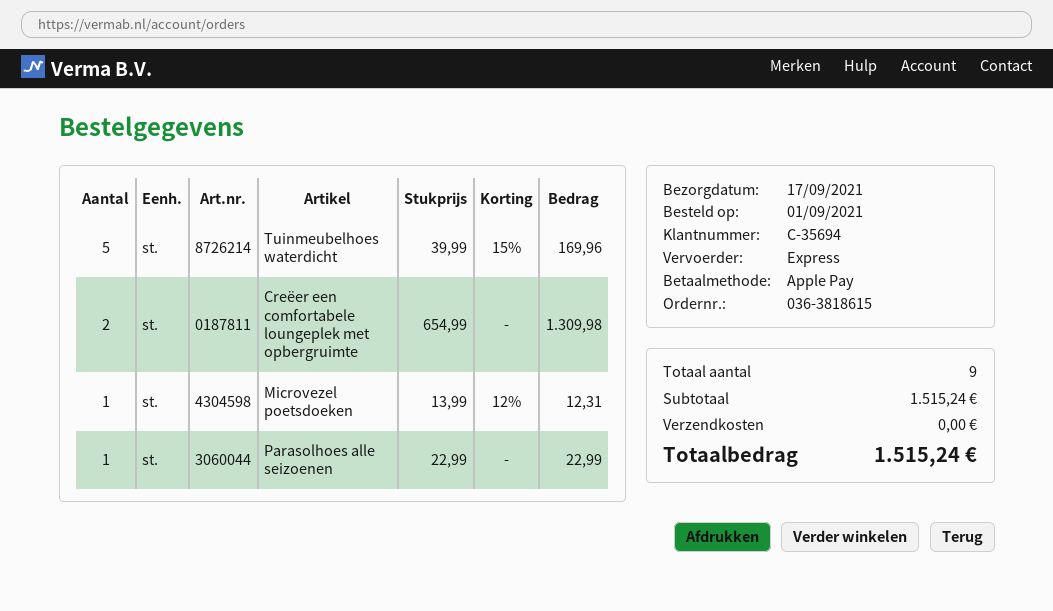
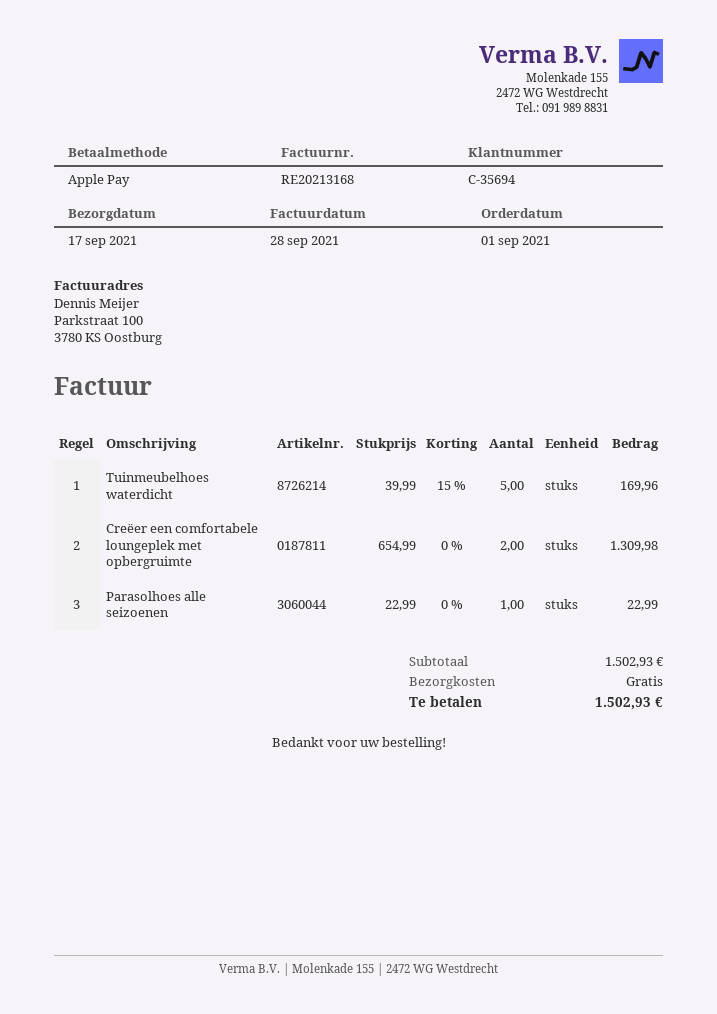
Microvezel poetsdoeken: 1 x 13.99 - 12% = 12.31 -> none
subtotal: 1515.24 -> 1502.93
total: 1515.24 -> 1502.93

